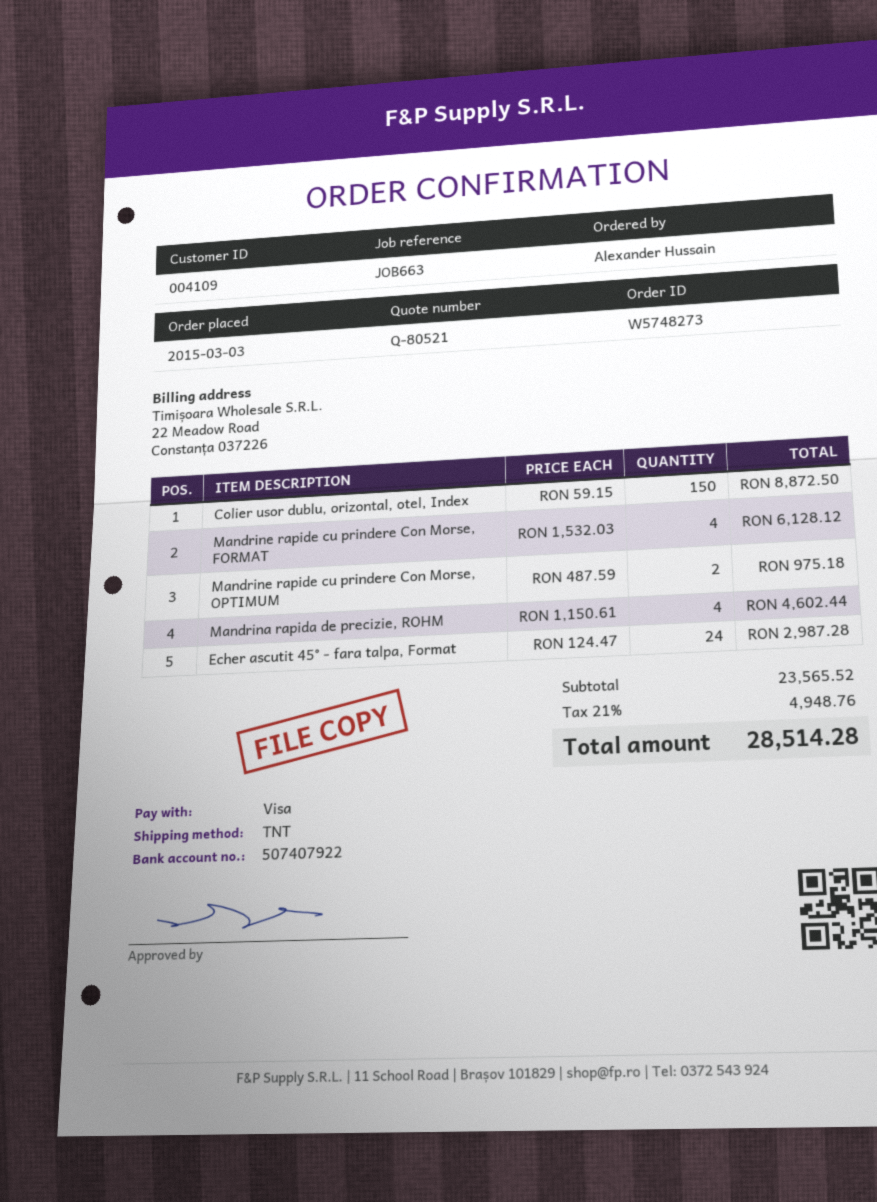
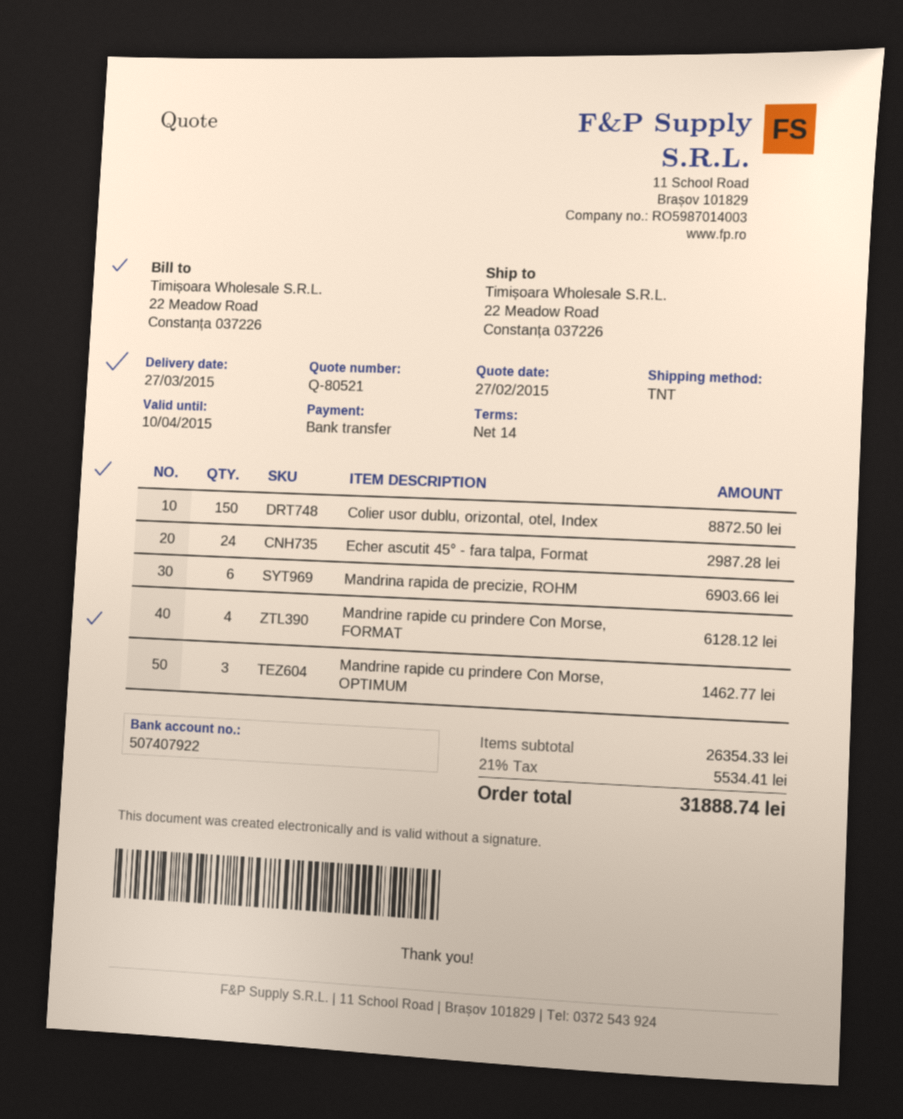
payment method: Visa -> bank transfer
Mandrine rapide cu prindere Con Morse, OPTIMUM: 2 for 975.18 -> 3 for 1462.77
Mandrina rapida de precizie, ROHM: 4 for 4602.44 -> 6 for 6903.66
subtotal: 23565.52 -> 26354.33
tax: 21% = 4948.76 -> 21% = 5534.41
total: 28514.28 -> 31888.74

